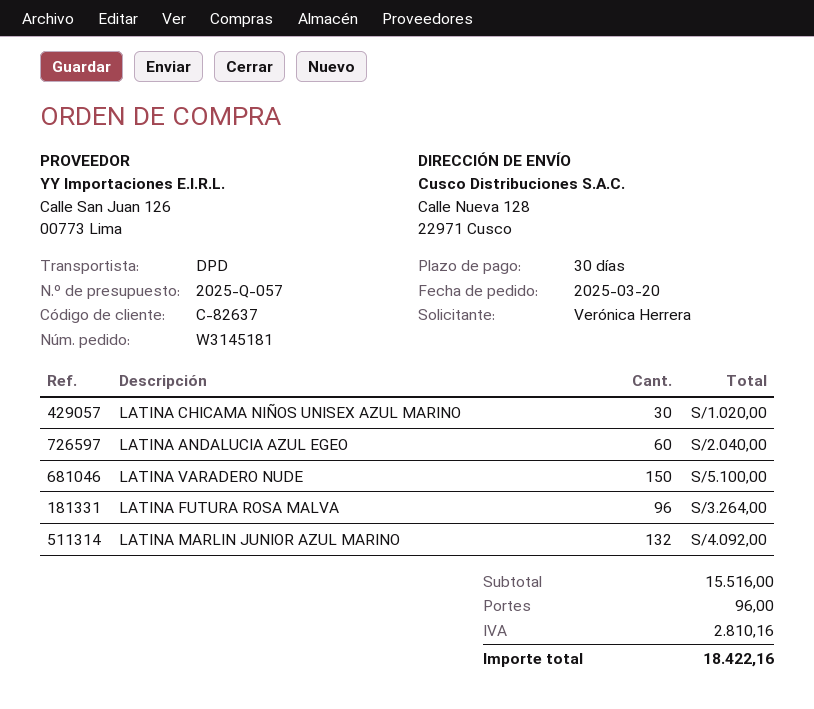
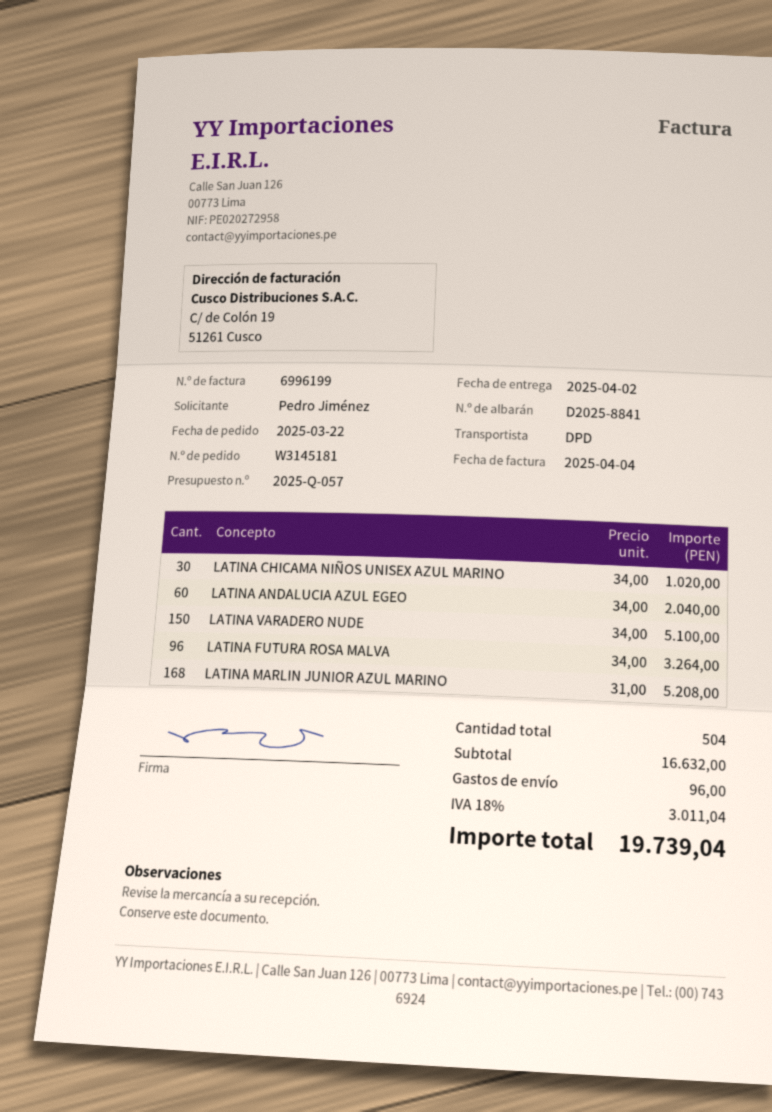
order date: 2025-03-20 -> 2025-03-22
ordered by: Verónica Herrera -> Pedro Jiménez
LATINA MARLIN JUNIOR AZUL MARINO: 132 for 4092.00 -> 168 for 5208.00
subtotal: 15516.00 -> 16632.00
tax: 2810.16 -> 3011.04
total: 18422.16 -> 19739.04

